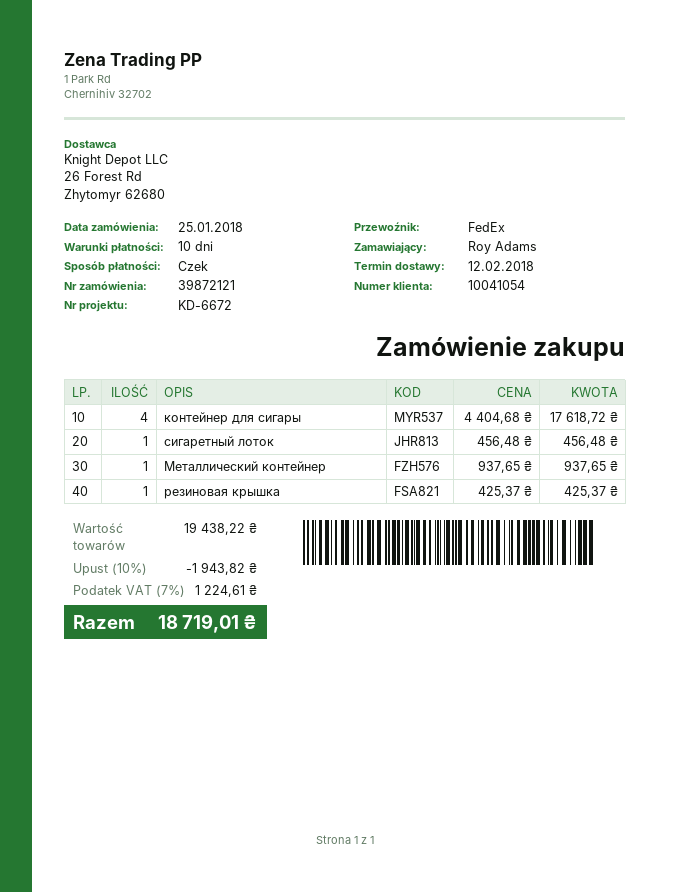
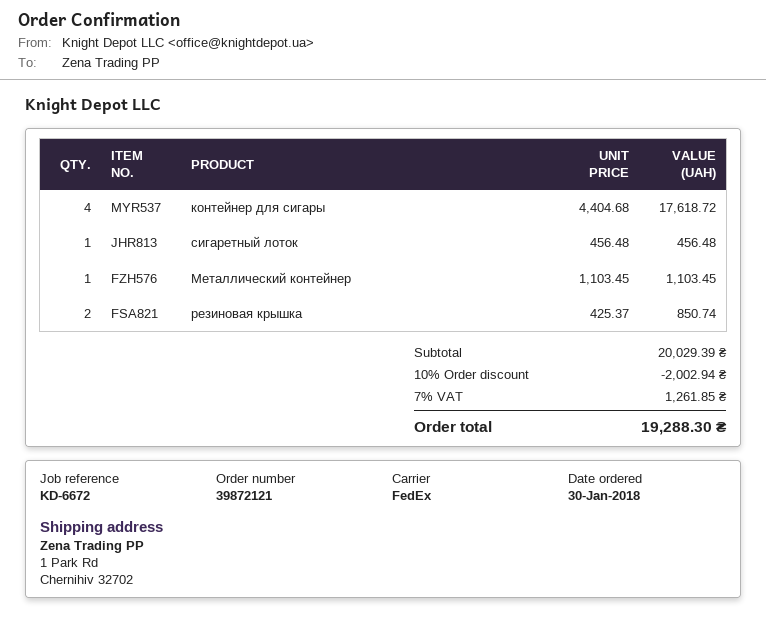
order date: 2018-01-25 -> 2018-01-30
Металлический контейнер: 1 x 937.65 = 937.65 -> 1 x 1103.45 = 1103.45
резиновая крышка: 1 x 425.37 = 425.37 -> 2 x 425.37 = 850.74
subtotal: 19438.22 -> 20029.39
discount: 10% = 1943.82 -> 10% = 2002.94
tax: 7% = 1224.61 -> 7% = 1261.85
total: 18719.01 -> 19288.30

